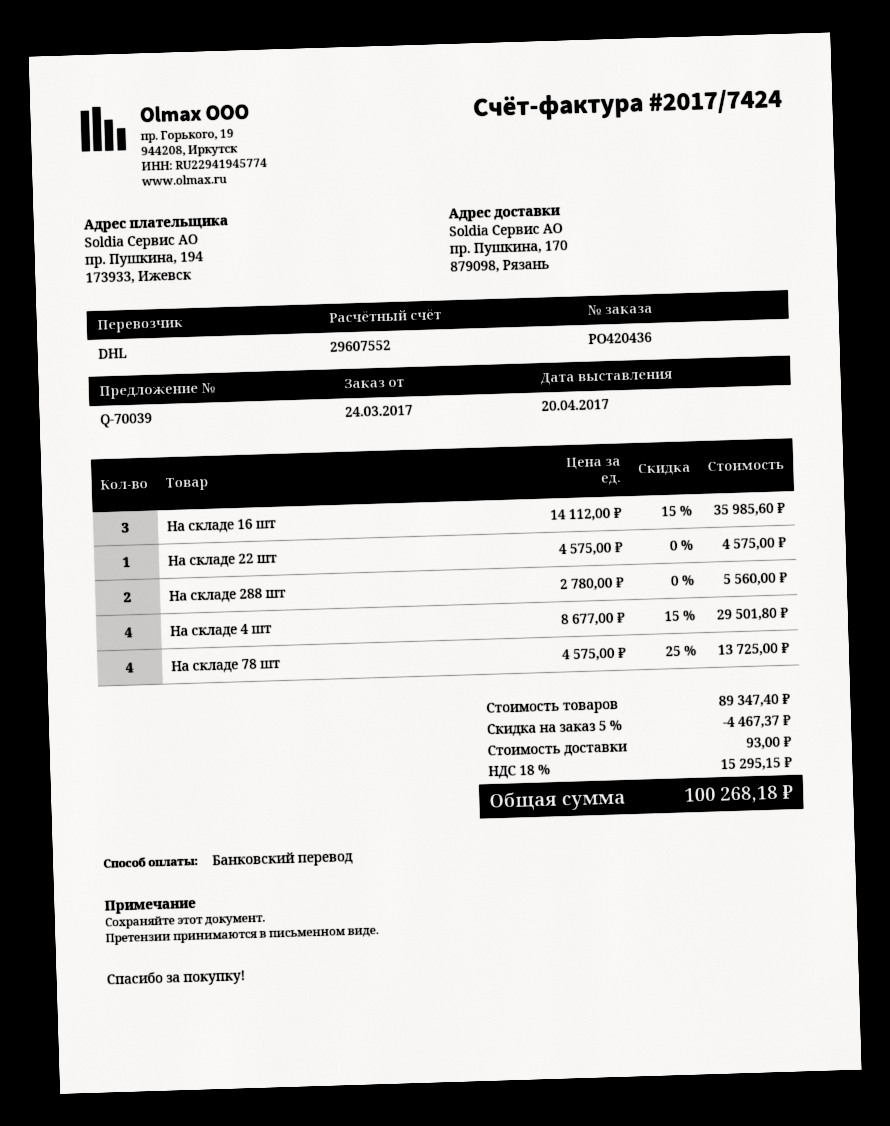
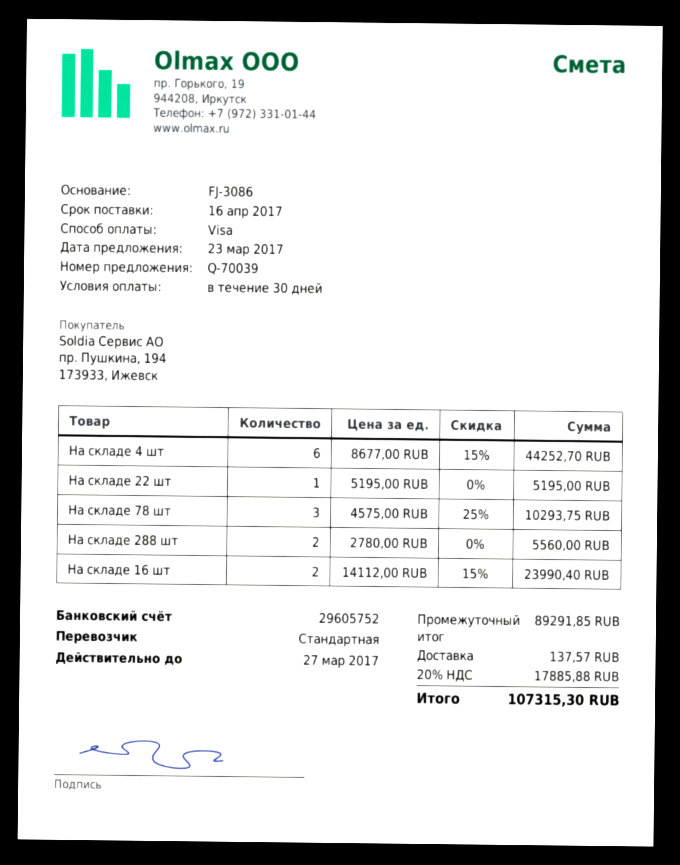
payment method: bank transfer -> Visa
bank account: 29607552 -> 29605752
shipping method: DHL -> standard
На складе 16 шт: 3 x 14112.00 - 15% = 35985.60 -> 2 x 14112.00 - 15% = 23990.40
На складе 22 шт: 1 x 4575.00 = 4575.00 -> 1 x 5195.00 = 5195.00
На складе 4 шт: 4 x 8677.00 - 15% = 29501.80 -> 6 x 8677.00 - 15% = 44252.70
На складе 78 шт: 4 x 4575.00 - 25% = 13725.00 -> 3 x 4575.00 - 25% = 10293.75
subtotal: 89347.40 -> 89291.85
discount: 5% = 4467.37 -> none
shipping: 93.00 -> 137.57
tax: 18% = 15295.15 -> 20% = 17885.88
total: 100268.18 -> 107315.30

